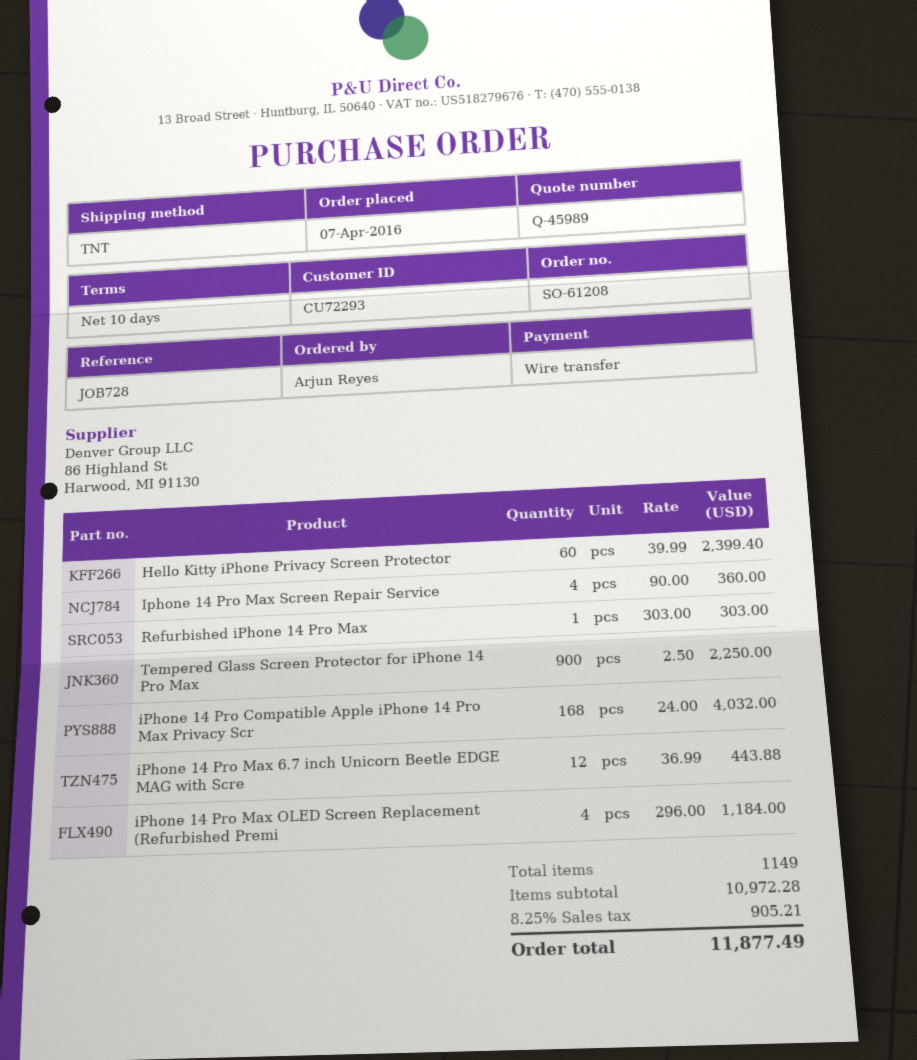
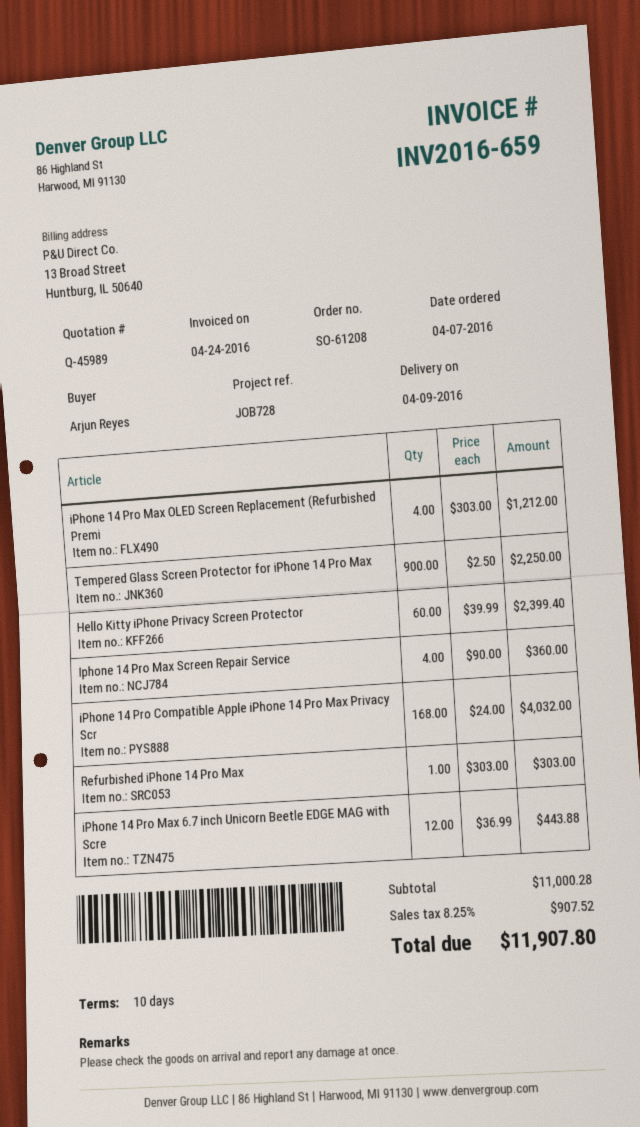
iPhone 14 Pro Max OLED Screen Replacement (Refurbished Premi: 4 x 296.00 = 1184.00 -> 4 x 303.00 = 1212.00
subtotal: 10972.28 -> 11000.28
tax: 8.25% = 905.21 -> 8.25% = 907.52
total: 11877.49 -> 11907.80

